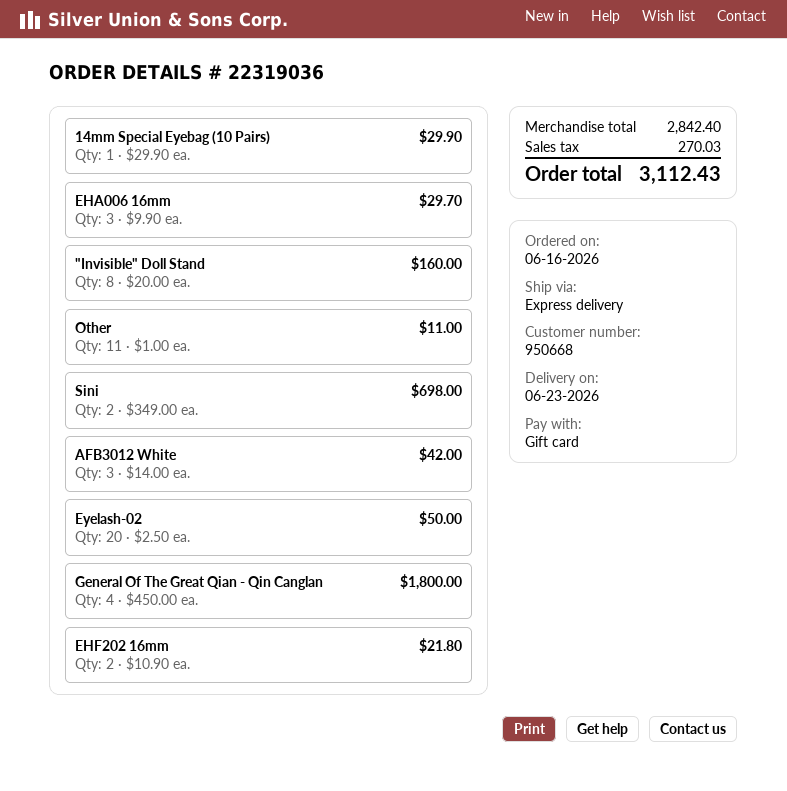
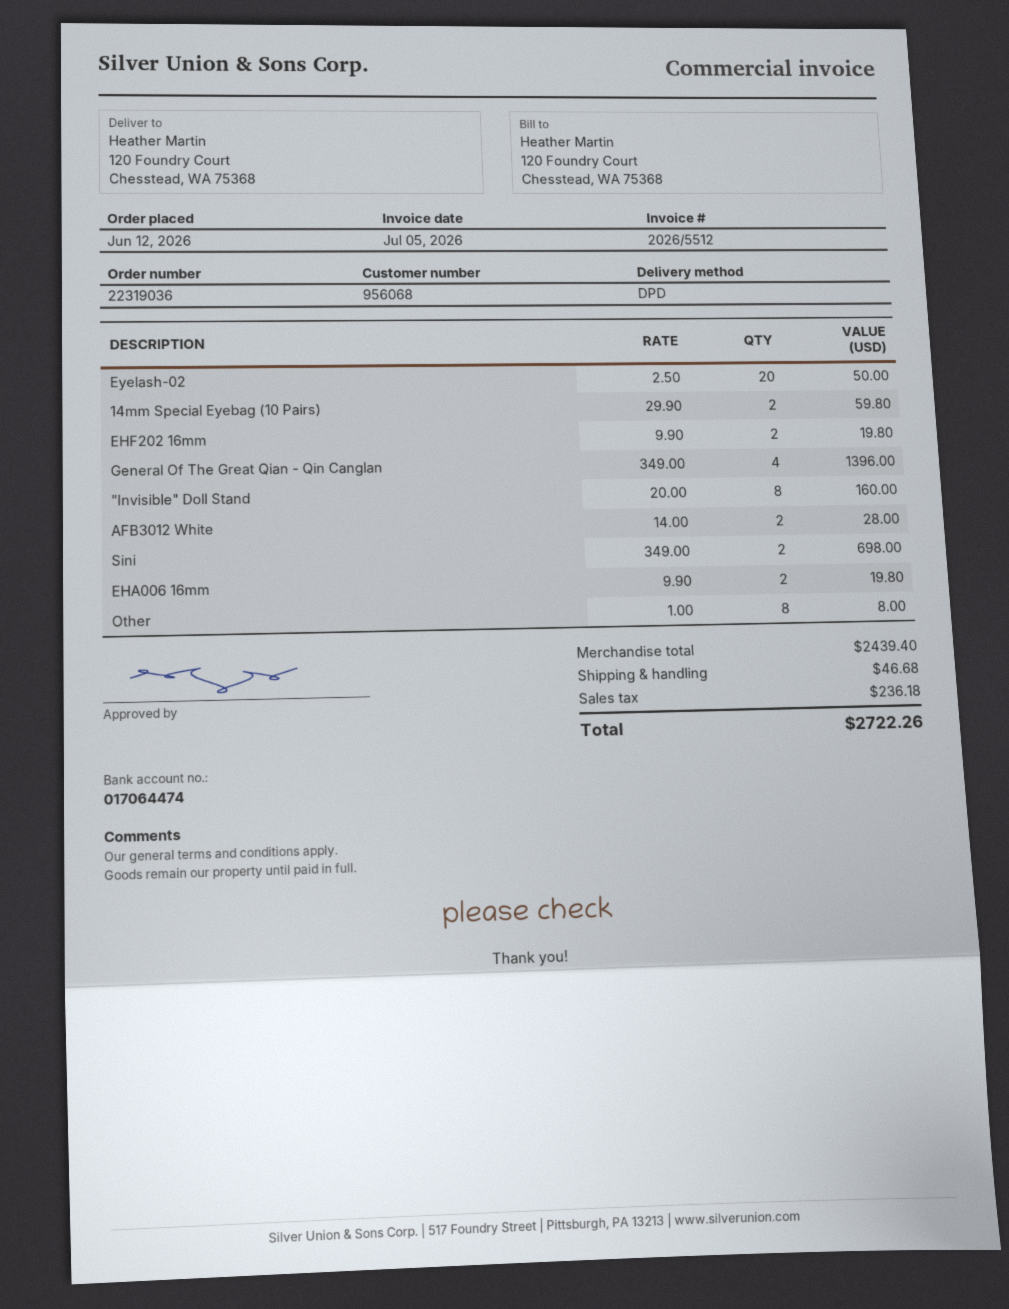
order date: 2026-06-16 -> 2026-06-12
customer number: 950668 -> 956068
shipping method: express -> DPD
14mm Special Eyebag (10 Pairs): 1 x 29.90 = 29.90 -> 2 x 29.90 = 59.80
EHA006 16mm: 3 x 9.90 = 29.70 -> 2 x 9.90 = 19.80
Other: 11 x 1.00 = 11.00 -> 8 x 1.00 = 8.00
AFB3012 White: 3 x 14.00 = 42.00 -> 2 x 14.00 = 28.00
General Of The Great Qian - Qin Canglan: 4 x 450.00 = 1800.00 -> 4 x 349.00 = 1396.00
EHF202 16mm: 2 x 10.90 = 21.80 -> 2 x 9.90 = 19.80
subtotal: 2842.40 -> 2439.40
shipping: none -> 46.68
tax: 270.03 -> 236.18
total: 3112.43 -> 2722.26

